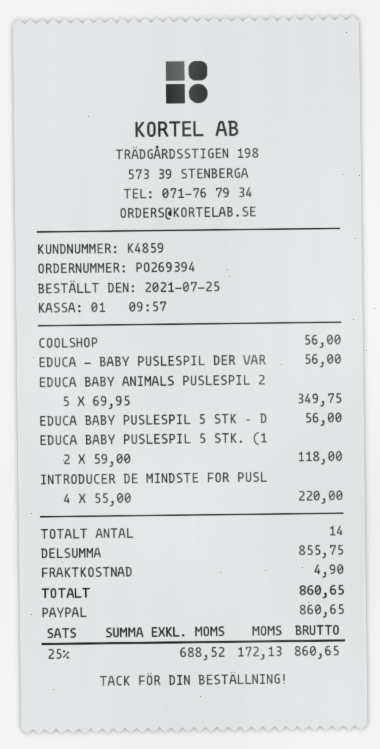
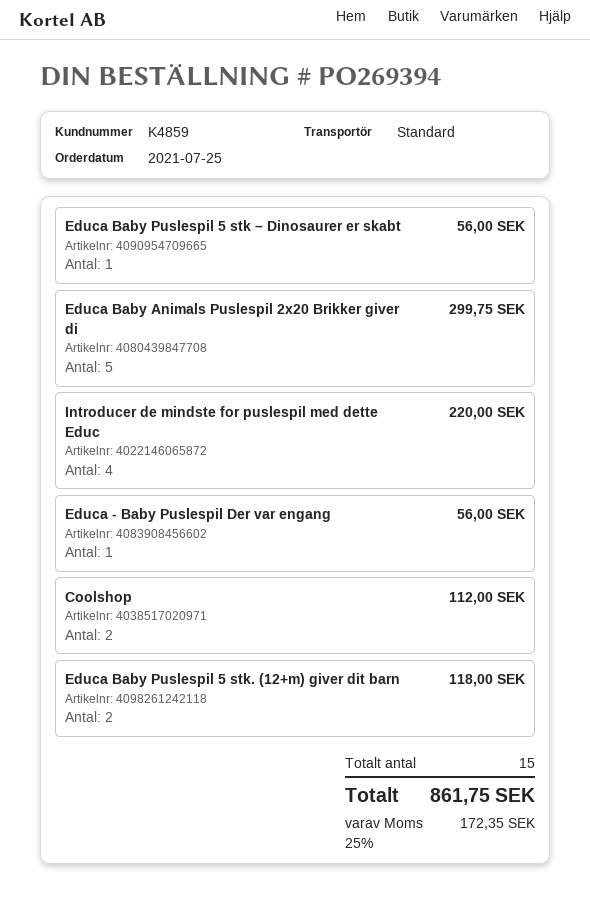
COOLSHOP: 1 for 56.00 -> 2 for 112.00
EDUCA BABY ANIMALS PUSLESPIL 2: 5 for 349.75 -> 5 for 299.75
total quantity: 14 -> 15
shipping: 4.90 -> none
tax: 25% = 172.13 -> 25% = 172.35
total: 860.65 -> 861.75

